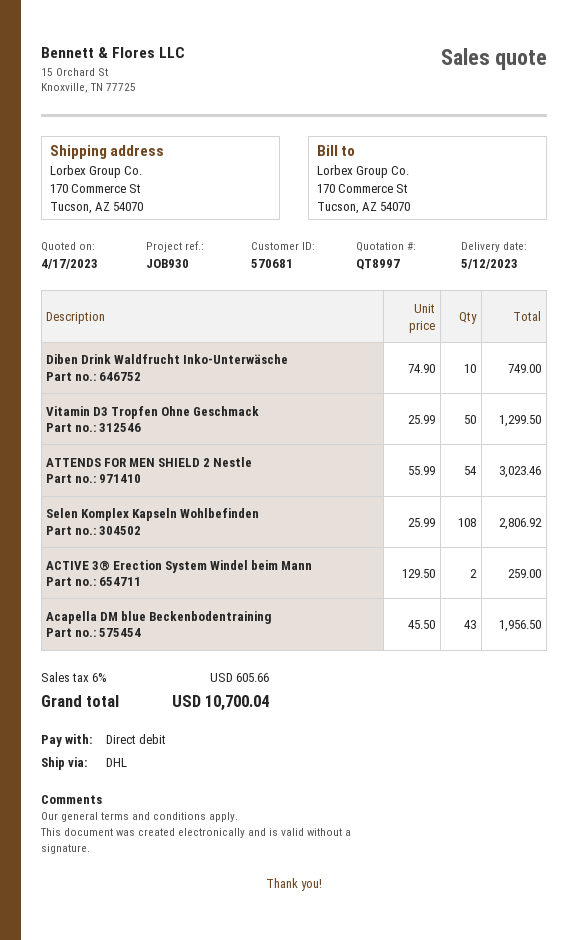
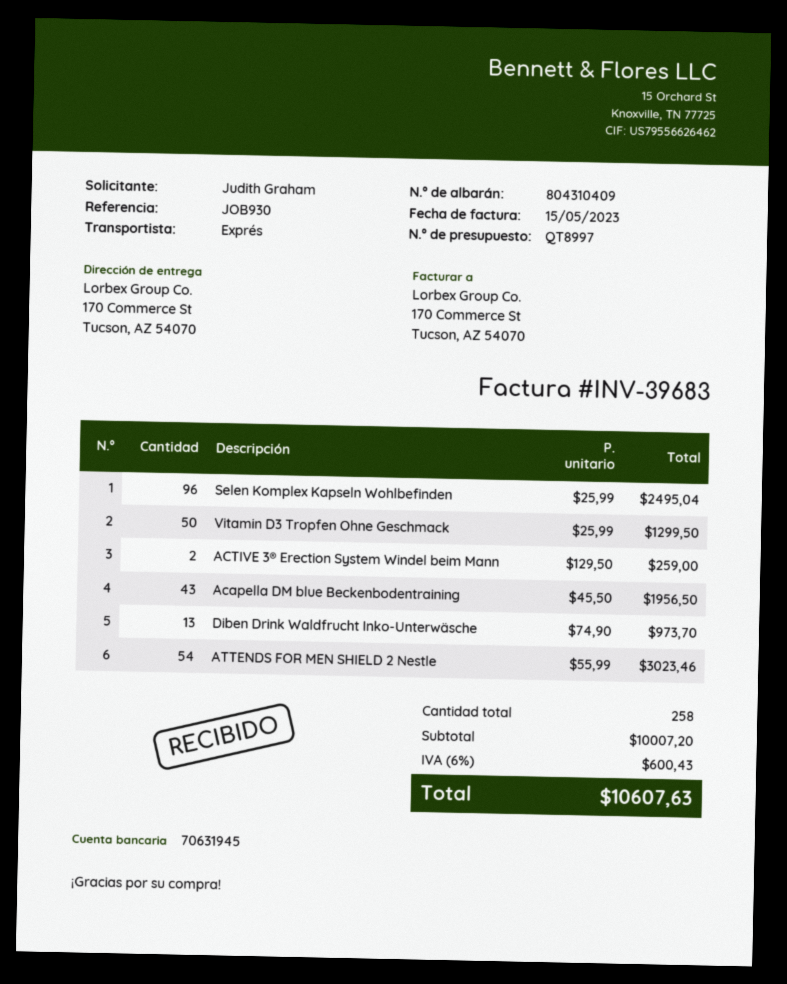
shipping method: DHL -> express
Diben Drink Waldfrucht Inko-Unterwäsche: 10 x 74.90 = 749.00 -> 13 x 74.90 = 973.70
Selen Komplex Kapseln Wohlbefinden: 108 x 25.99 = 2806.92 -> 96 x 25.99 = 2495.04
tax: 6% = 605.66 -> 6% = 600.43
total: 10700.04 -> 10607.63

